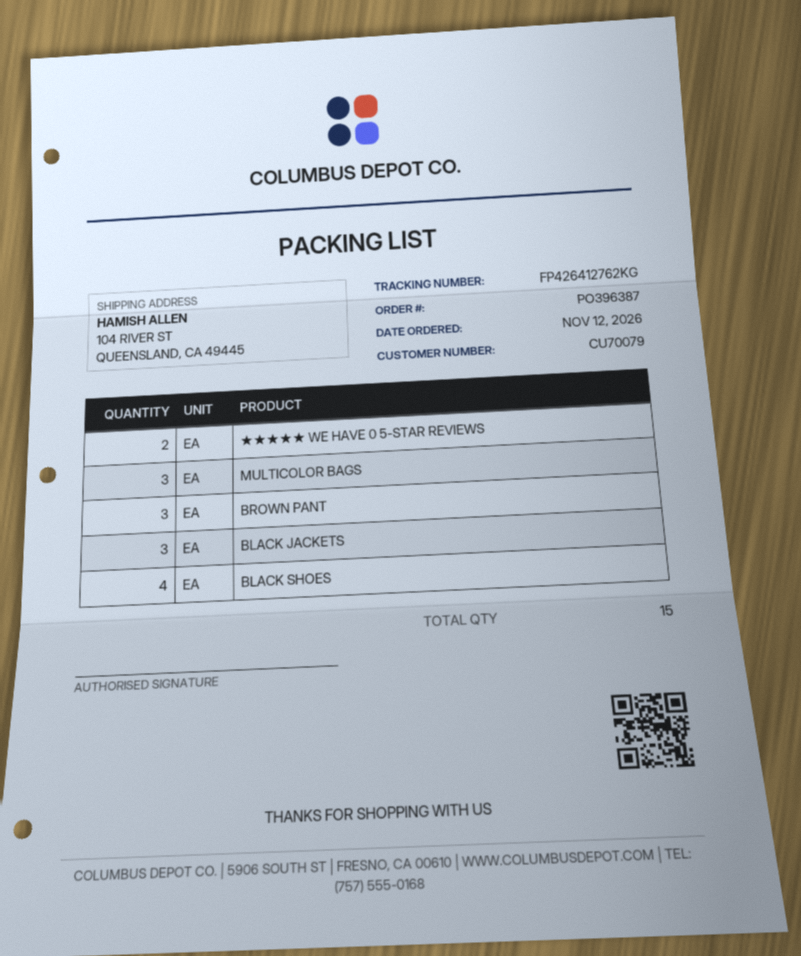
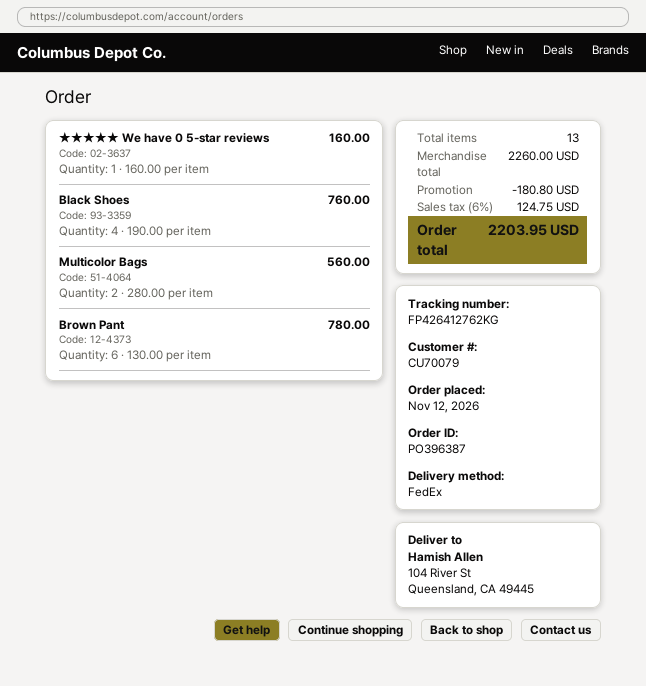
★★★★★ WE HAVE 0 5-STAR REVIEWS: 2 -> 1
MULTICOLOR BAGS: 3 -> 2
BROWN PANT: 3 -> 6
BLACK JACKETS: 3 -> none
total quantity: 15 -> 13

